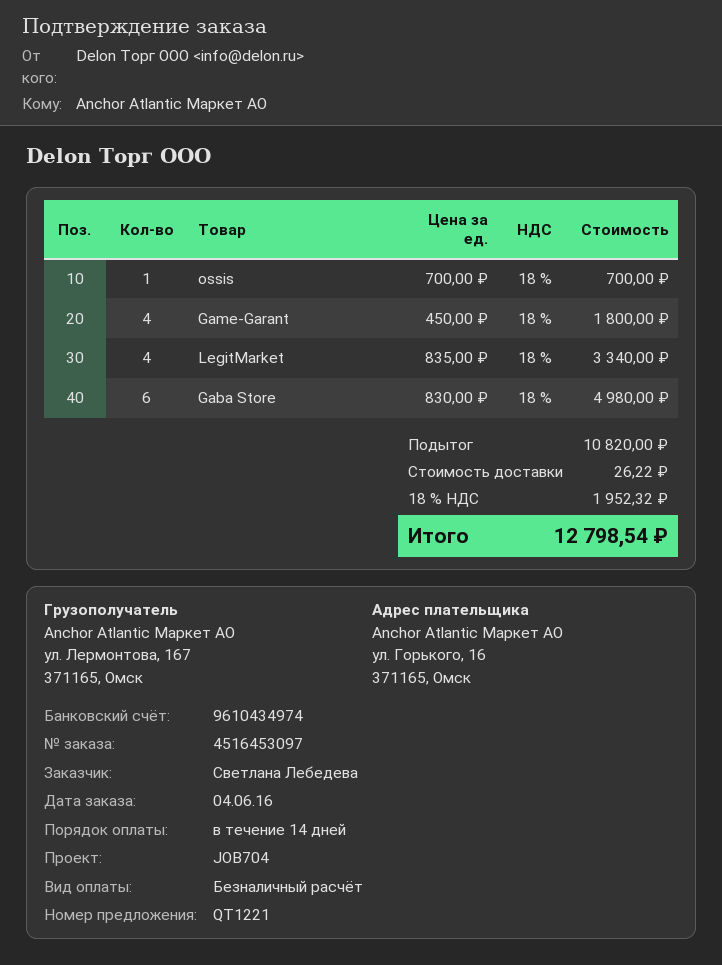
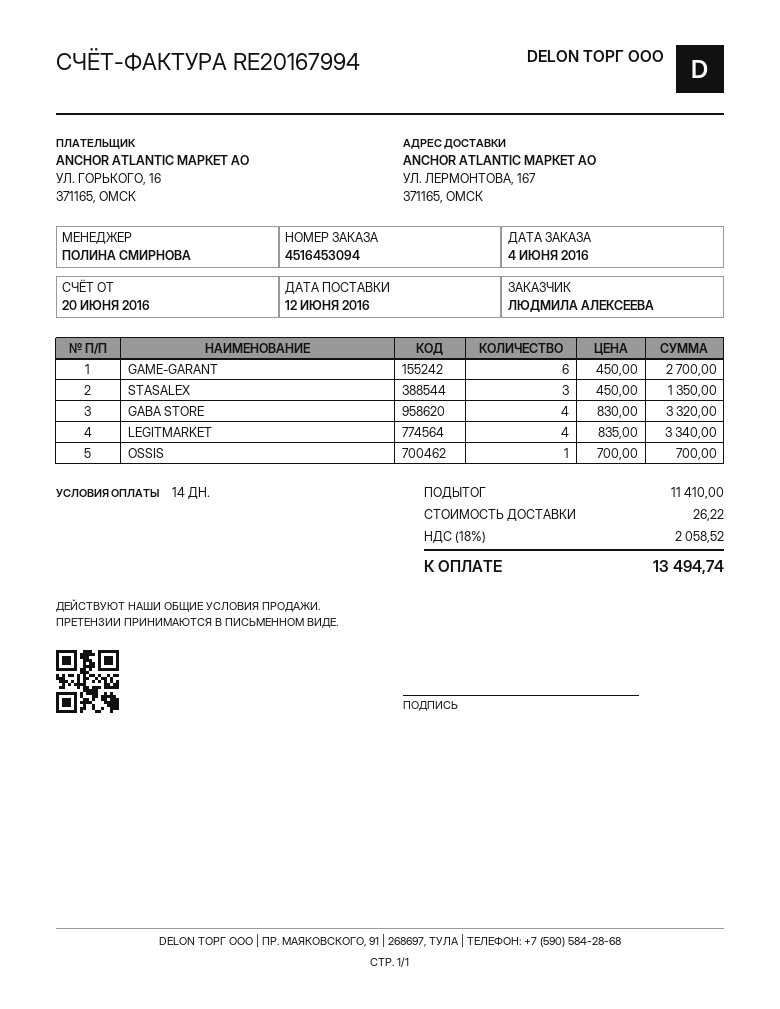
order number: 4516453097 -> 4516453094
ordered by: Светлана Лебедева -> ЛЮДМИЛА АЛЕКСЕЕВА
Game-Garant: 4 x 450.00 = 1800.00 -> 6 x 450.00 = 2700.00
Gaba Store: 6 x 830.00 = 4980.00 -> 4 x 830.00 = 3320.00
STASALEX: none -> 3 x 450.00 = 1350.00
subtotal: 10820.00 -> 11410.00
tax: 18% = 1952.32 -> 18% = 2058.52
total: 12798.54 -> 13494.74

